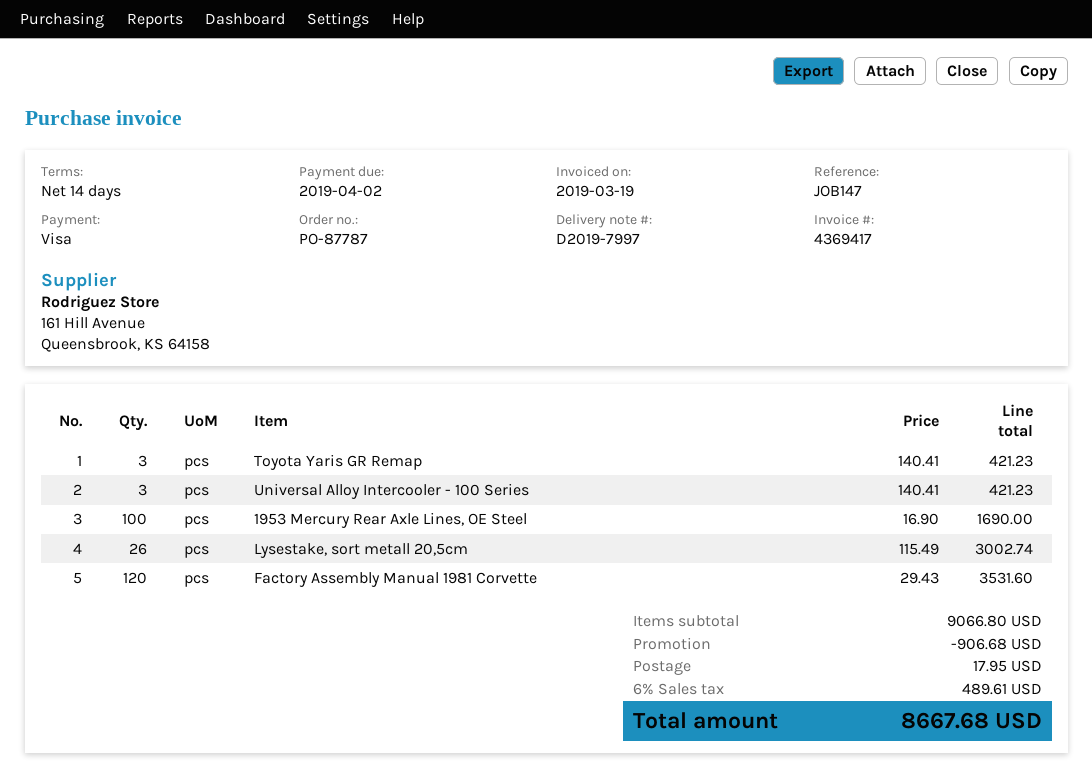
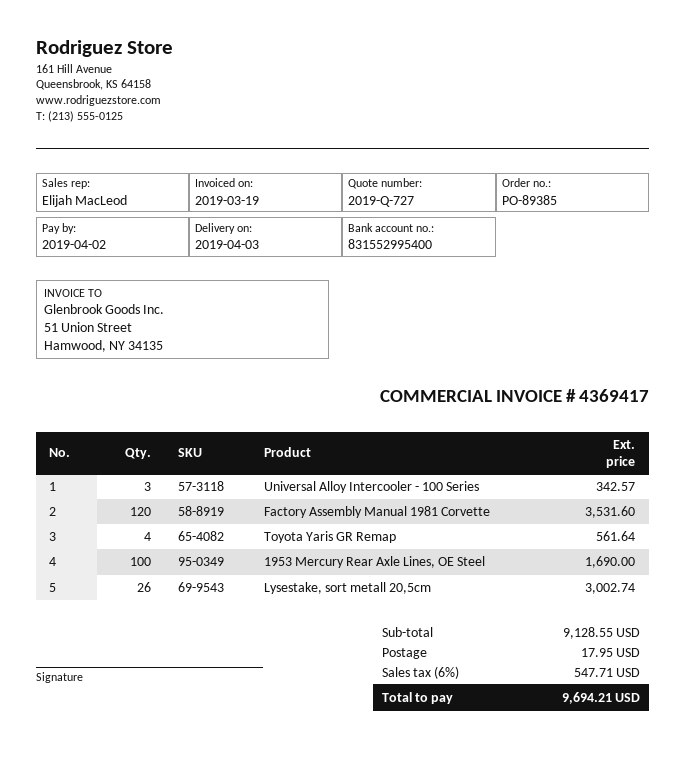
order number: PO-87787 -> PO-89385
Toyota Yaris GR Remap: 3 for 421.23 -> 4 for 561.64
Universal Alloy Intercooler - 100 Series: 3 for 421.23 -> 3 for 342.57
subtotal: 9066.80 -> 9128.55
discount: 906.68 -> none
tax: 6% = 489.61 -> 6% = 547.71
total: 8667.68 -> 9694.21

